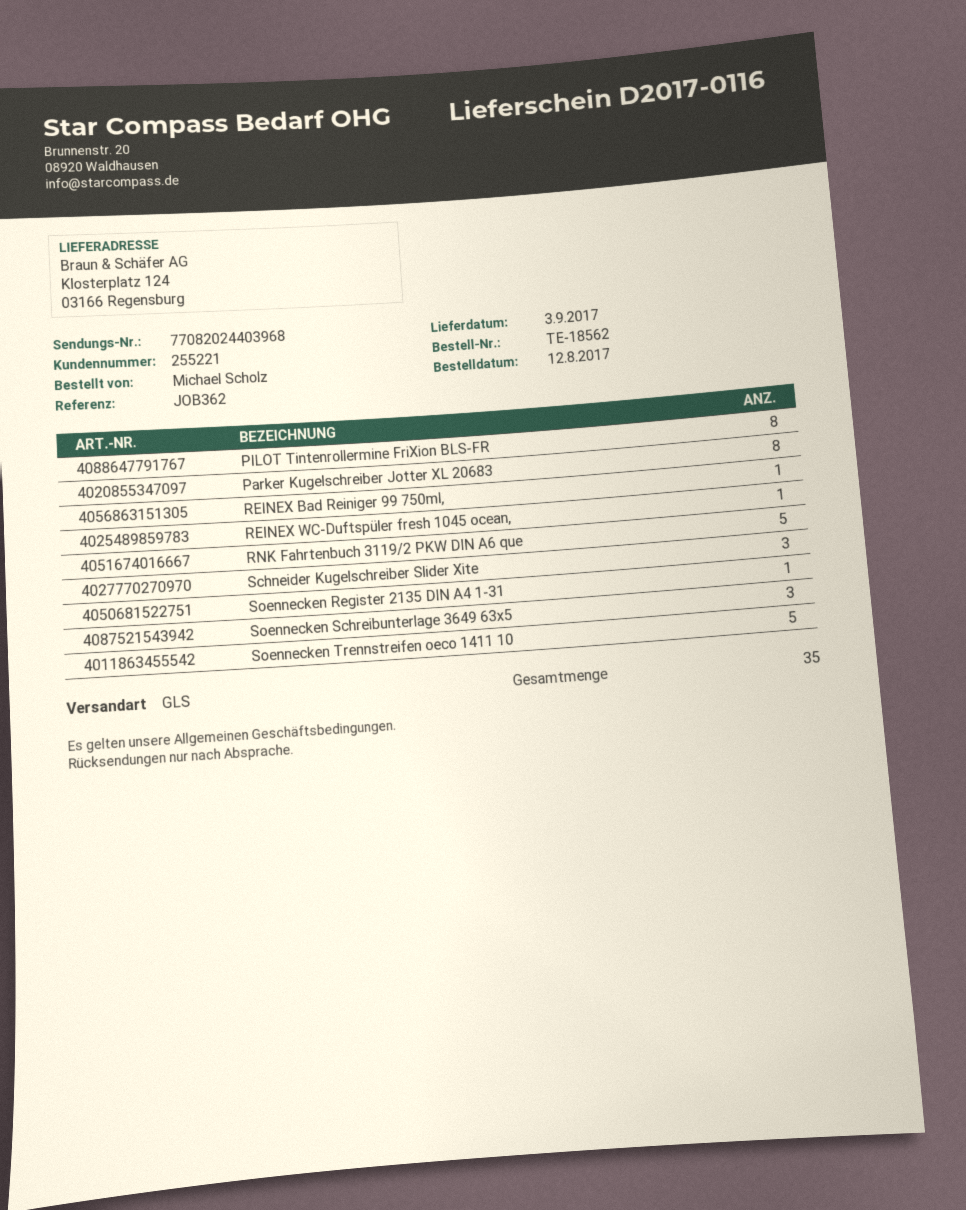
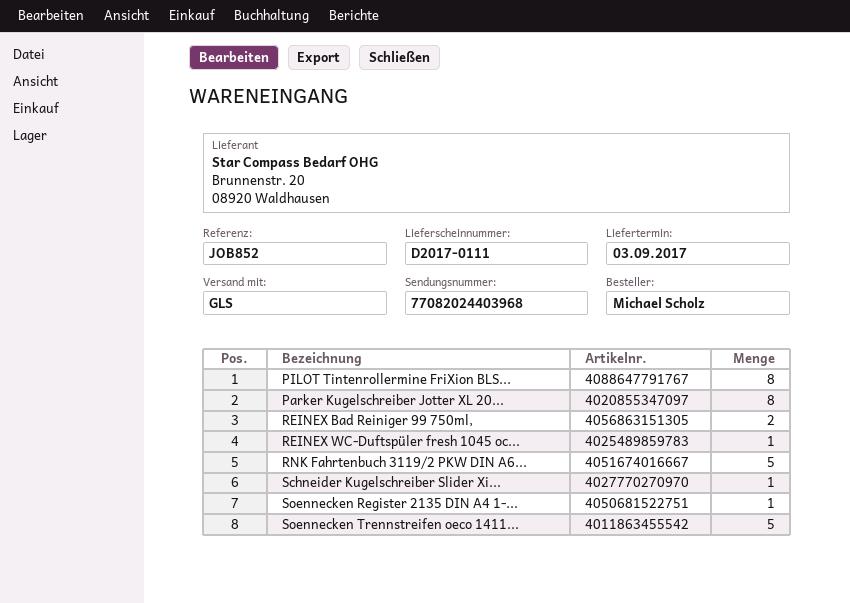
delivery note number: D2017-0116 -> D2017-0111
reference: JOB362 -> JOB852
REINEX Bad Reiniger 99 750ml,: 1 -> 2
Schneider Kugelschreiber Slider Xite: 3 -> 1
Soennecken Schreibunterlage 3649 63x5: 3 -> none

